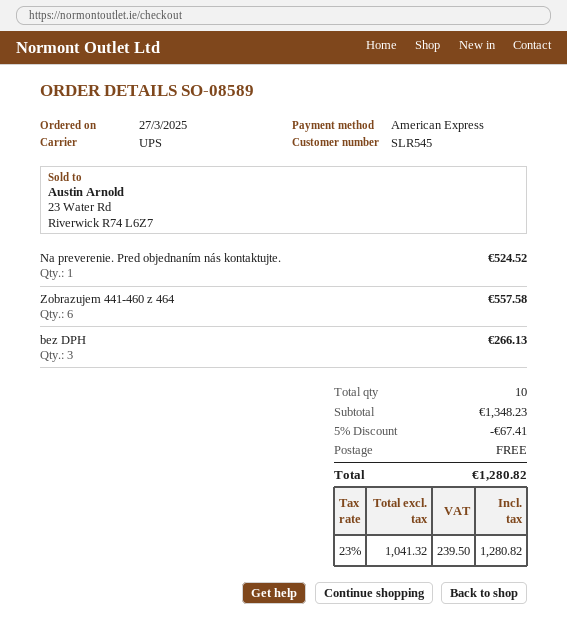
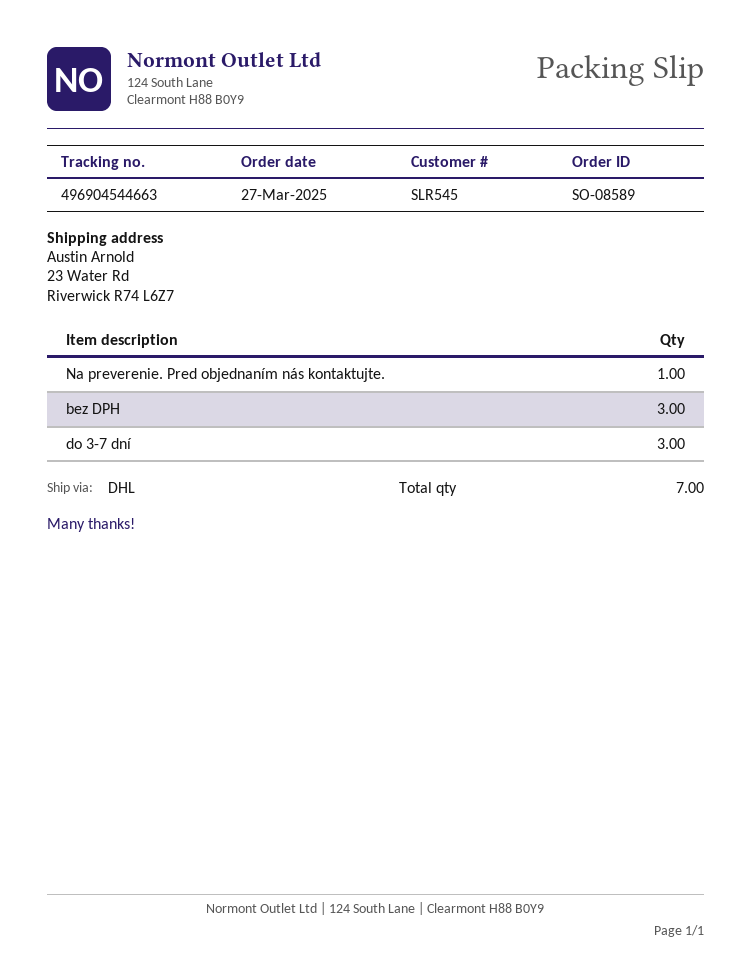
shipping method: UPS -> DHL
Zobrazujem 441-460 z 464: 6 -> none
do 3-7 dní: none -> 3
total quantity: 10 -> 7

